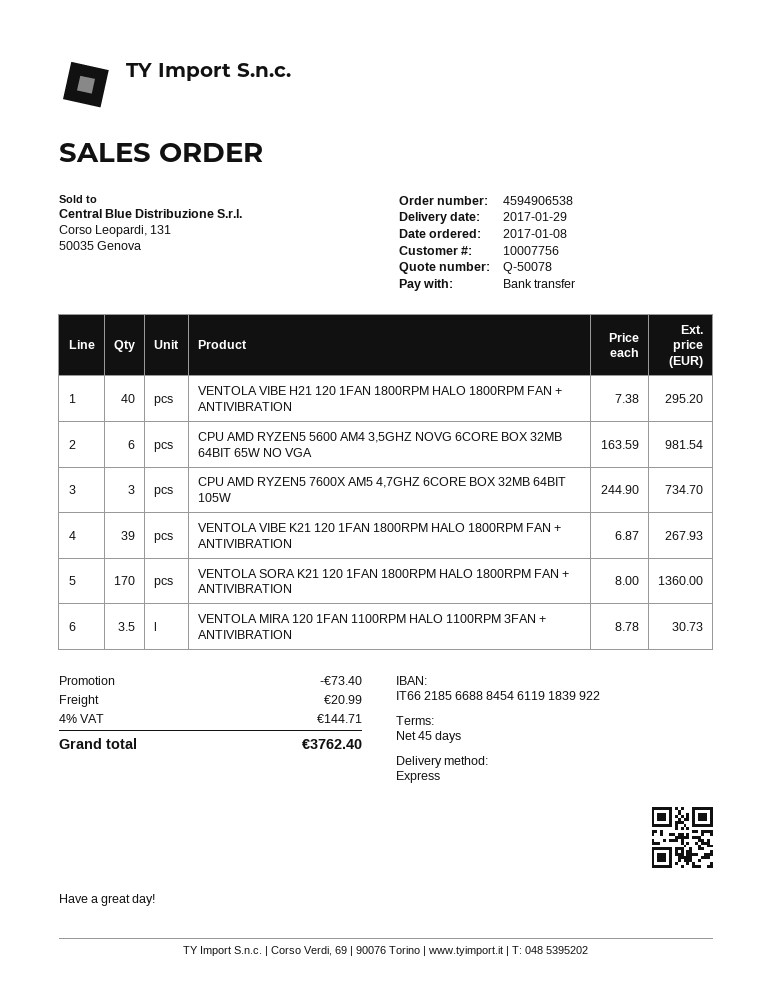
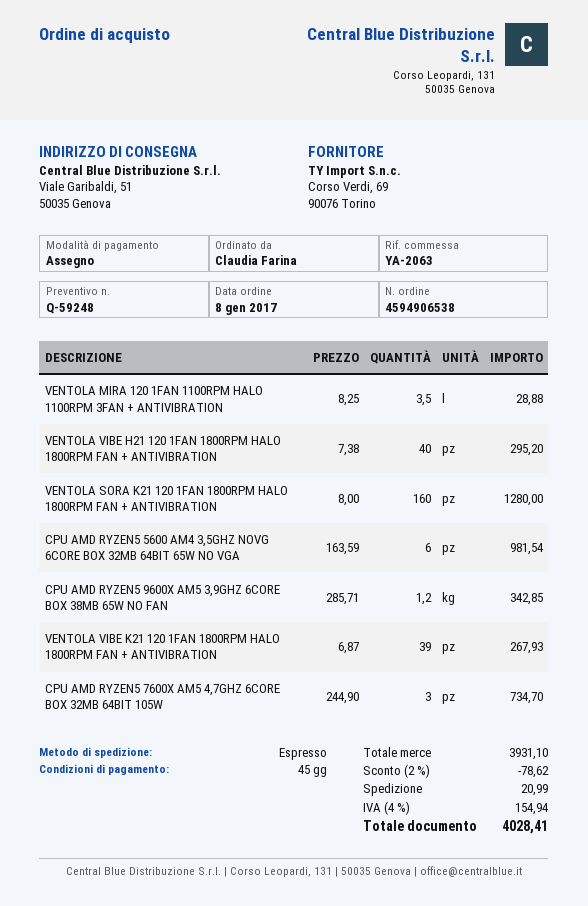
quote number: Q-50078 -> Q-59248
payment method: bank transfer -> cheque
VENTOLA SORA K21 120 1FAN 1800RPM HALO 1800RPM FAN + ANTIVIBRATION: 170 x 8.00 = 1360.00 -> 160 x 8.00 = 1280.00
VENTOLA MIRA 120 1FAN 1100RPM HALO 1100RPM 3FAN + ANTIVIBRATION: 3.5 x 8.78 = 30.73 -> 3.5 x 8.25 = 28.88
CPU AMD RYZEN5 9600X AM5 3,9GHZ 6CORE BOX 38MB 65W NO FAN: none -> 1.2 x 285.71 = 342.85
discount: 73.40 -> 78.62
tax: 4% = 144.71 -> 4% = 154.94
total: 3762.40 -> 4028.41

